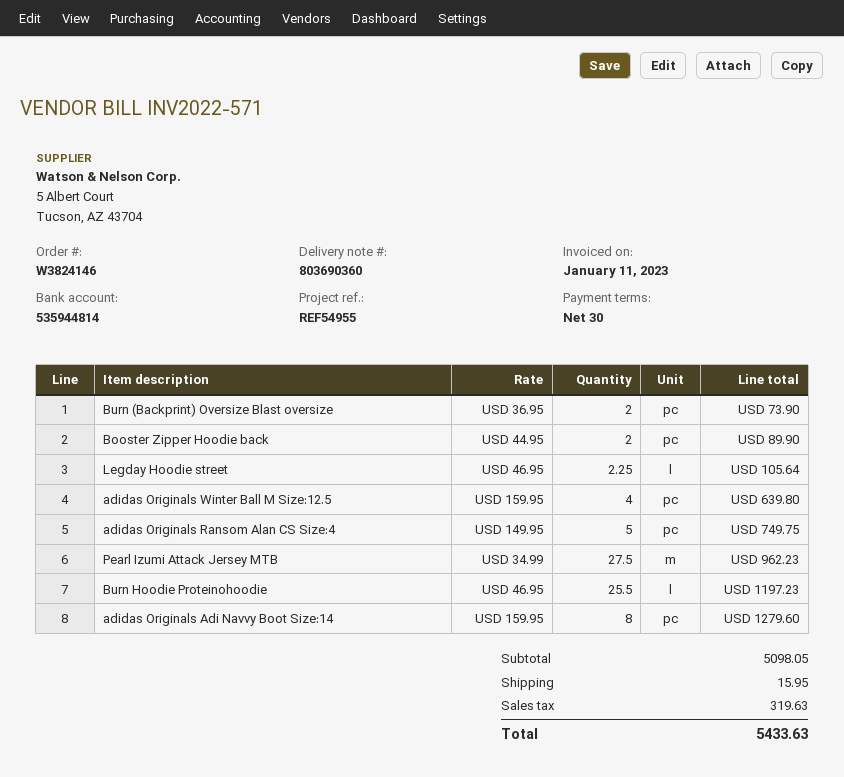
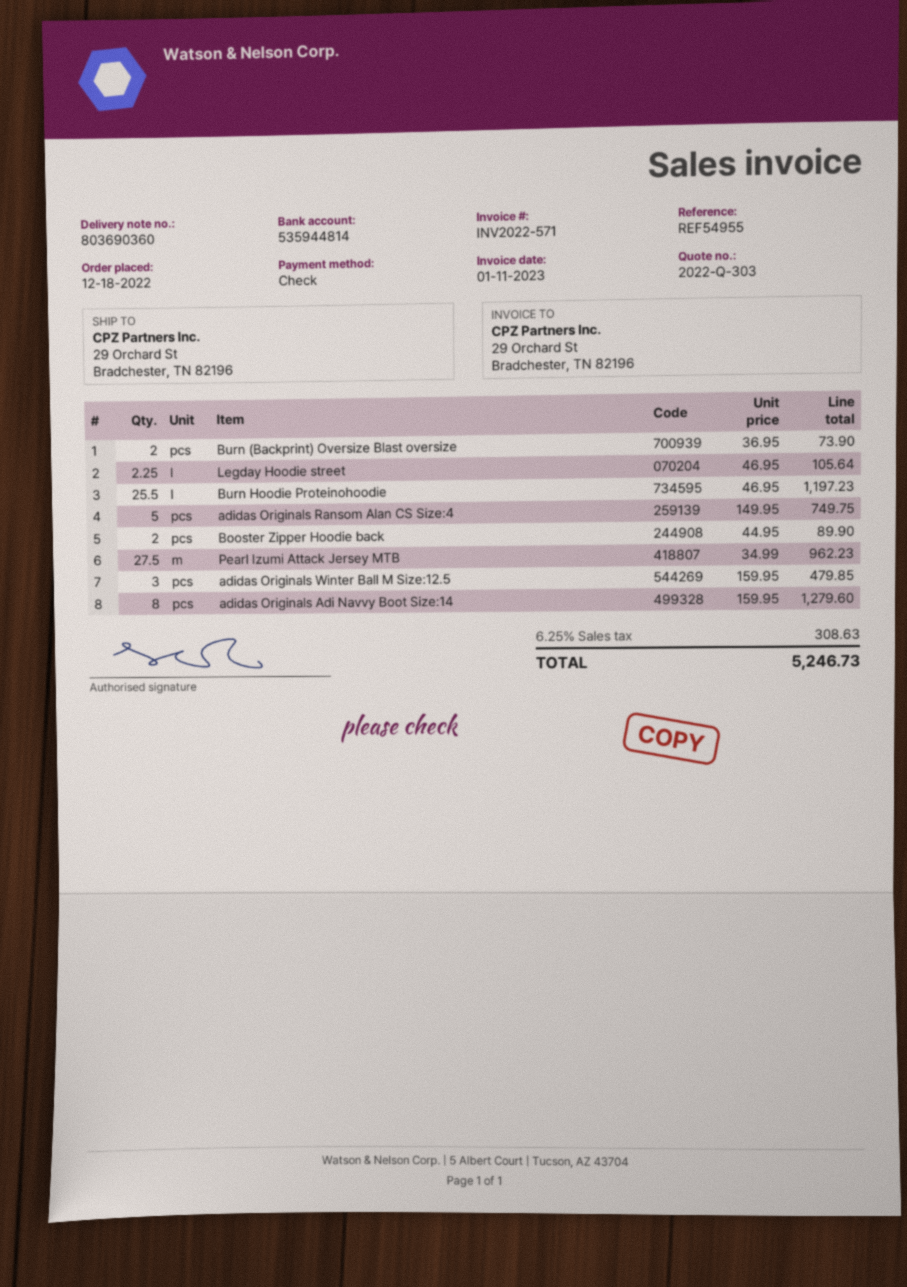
adidas Originals Winter Ball M Size:12.5: 4 x 159.95 = 639.80 -> 3 x 159.95 = 479.85
shipping: 15.95 -> none
tax: 319.63 -> 308.63
total: 5433.63 -> 5246.73

